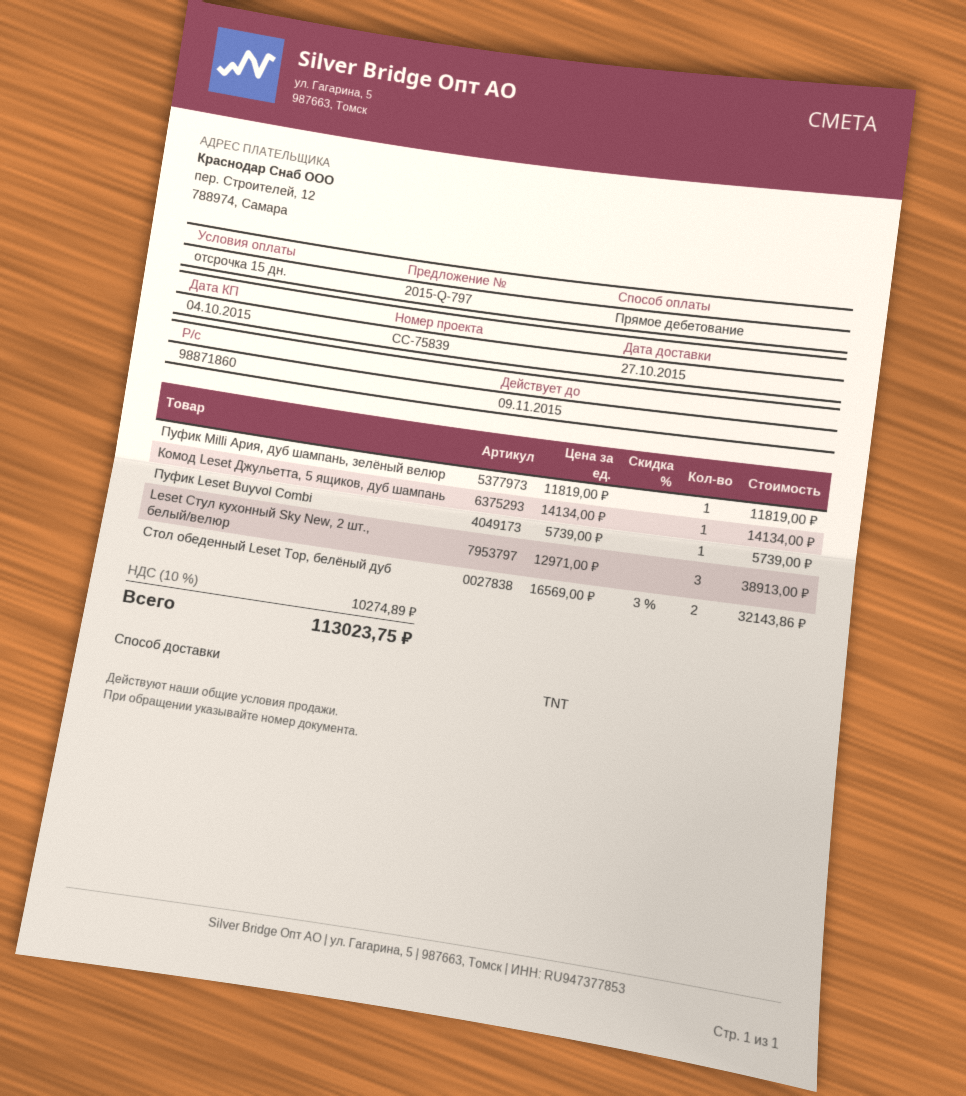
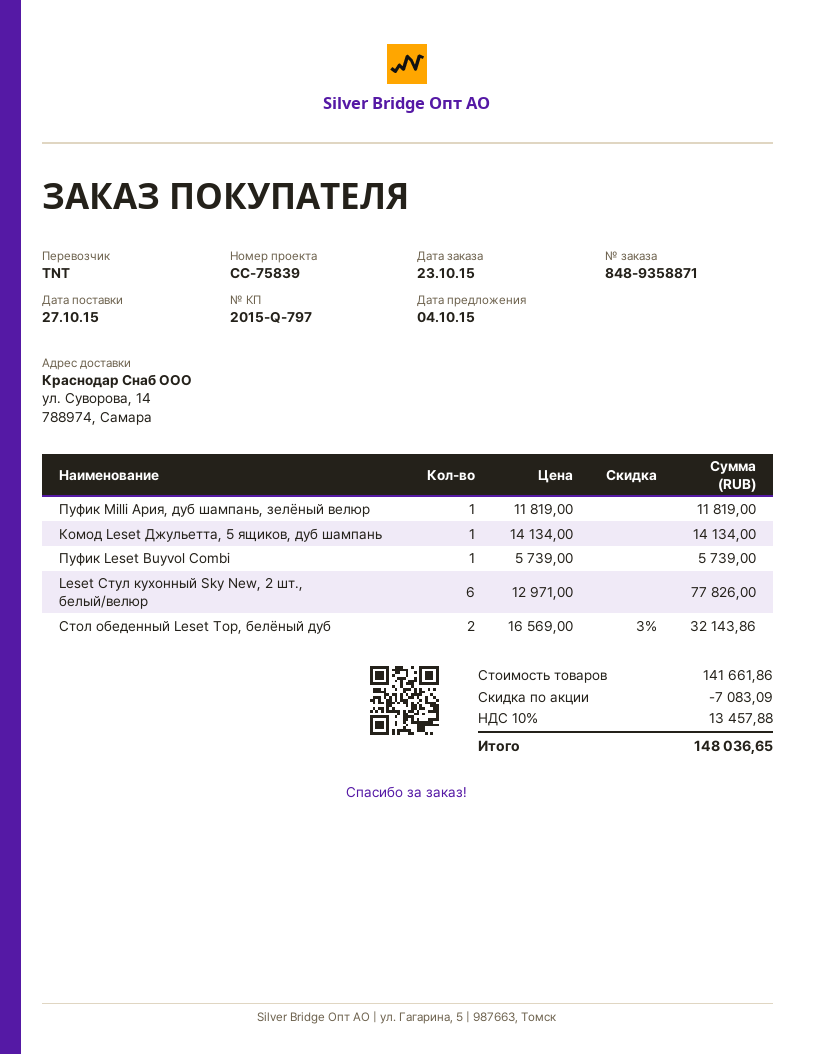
Leset Стул кухонный Sky New, 2 шт., белый/велюр: 3 x 12971.00 = 38913.00 -> 6 x 12971.00 = 77826.00
discount: none -> 7083.09
tax: 10% = 10274.89 -> 10% = 13457.88
total: 113023.75 -> 148036.65

